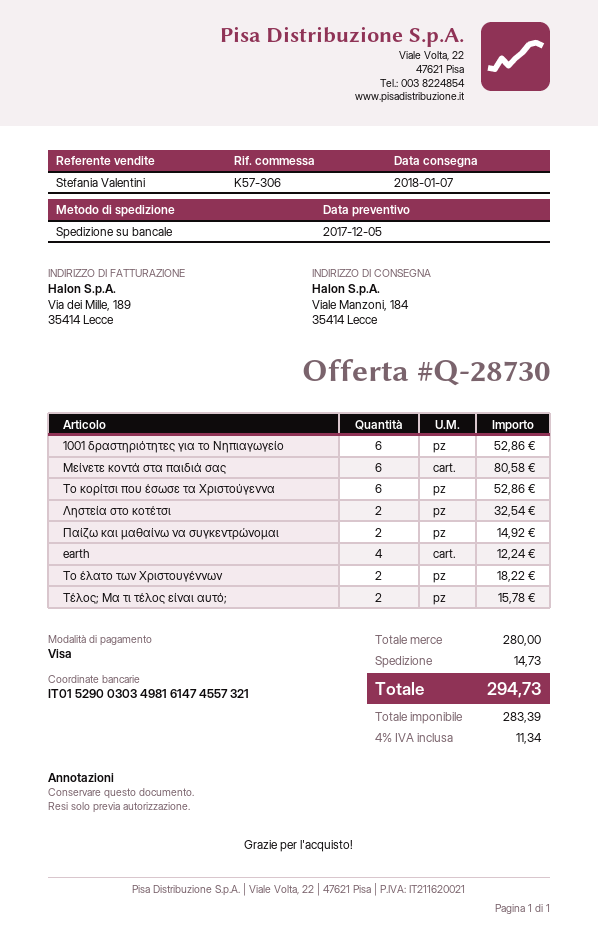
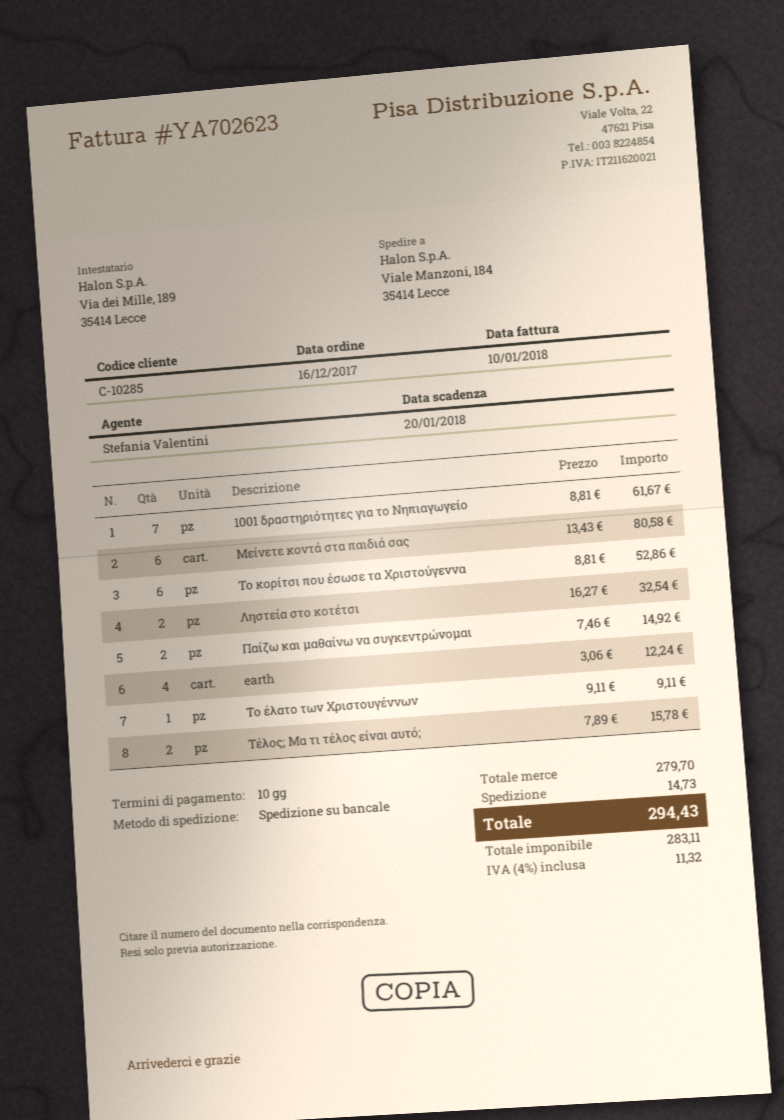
1001 δραστηριότητες για το Νηπιαγωγείο: 6 for 52.86 -> 7 for 61.67
Το έλατο των Χριστουγέννων: 2 for 18.22 -> 1 for 9.11
subtotal: 280.00 -> 279.70
net: 283.39 -> 283.11
tax: 4% = 11.34 -> 4% = 11.32
total: 294.73 -> 294.43

